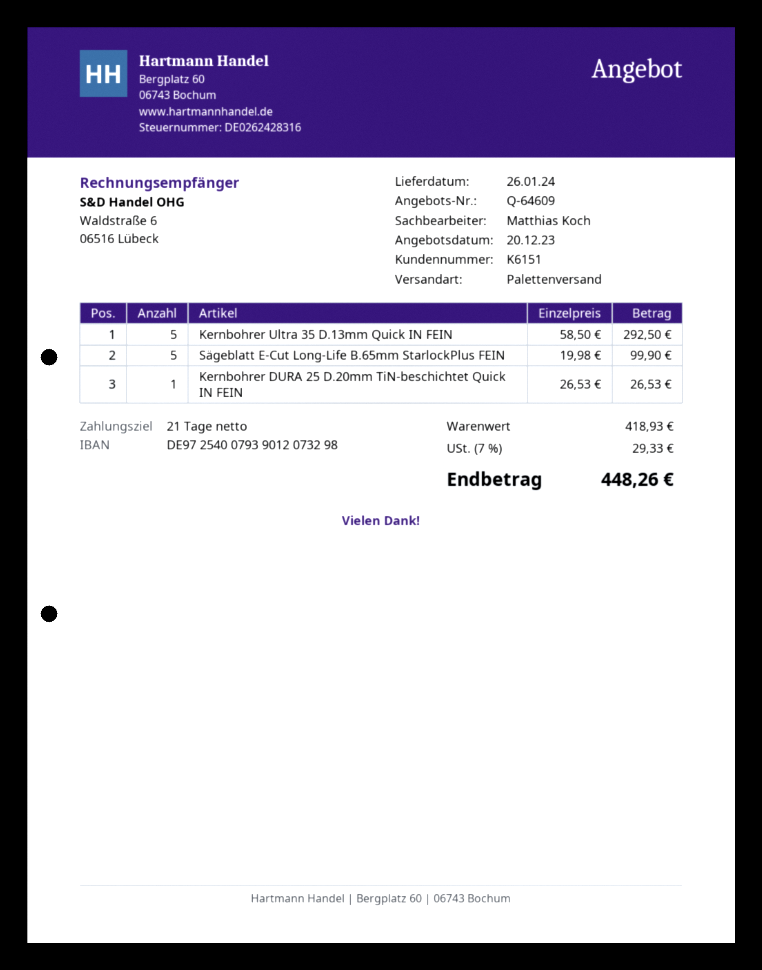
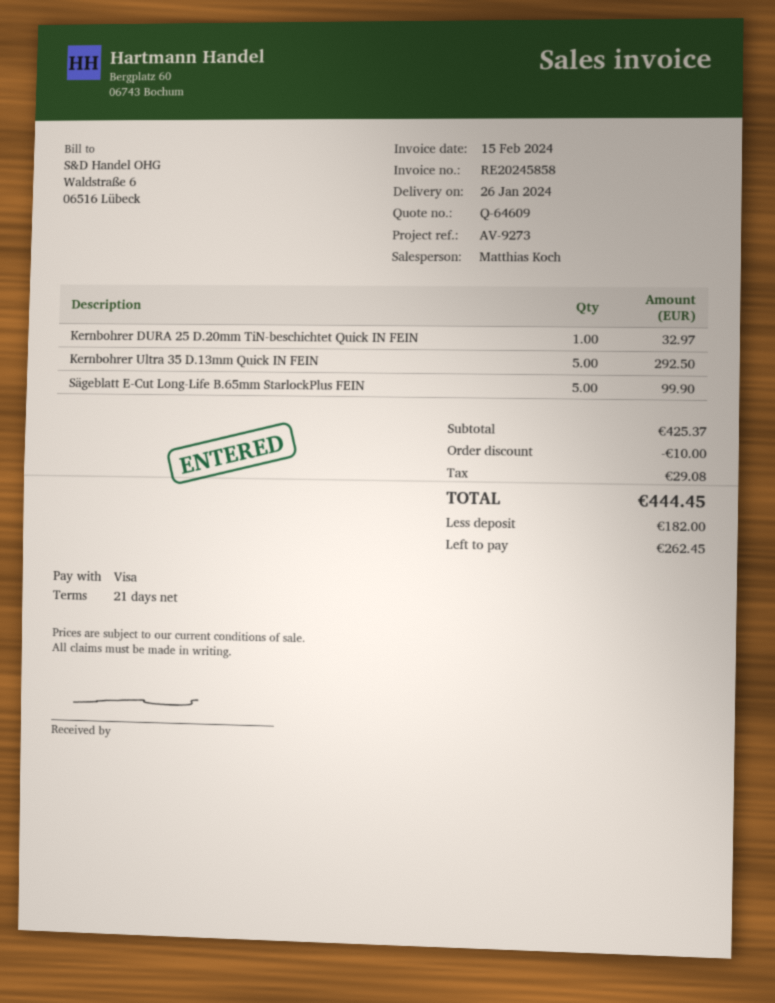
Kernbohrer DURA 25 D.20mm TiN-beschichtet Quick IN FEIN: 1 for 26.53 -> 1 for 32.97
subtotal: 418.93 -> 425.37
discount: none -> 10.00
tax: 29.33 -> 29.08
total: 448.26 -> 444.45

